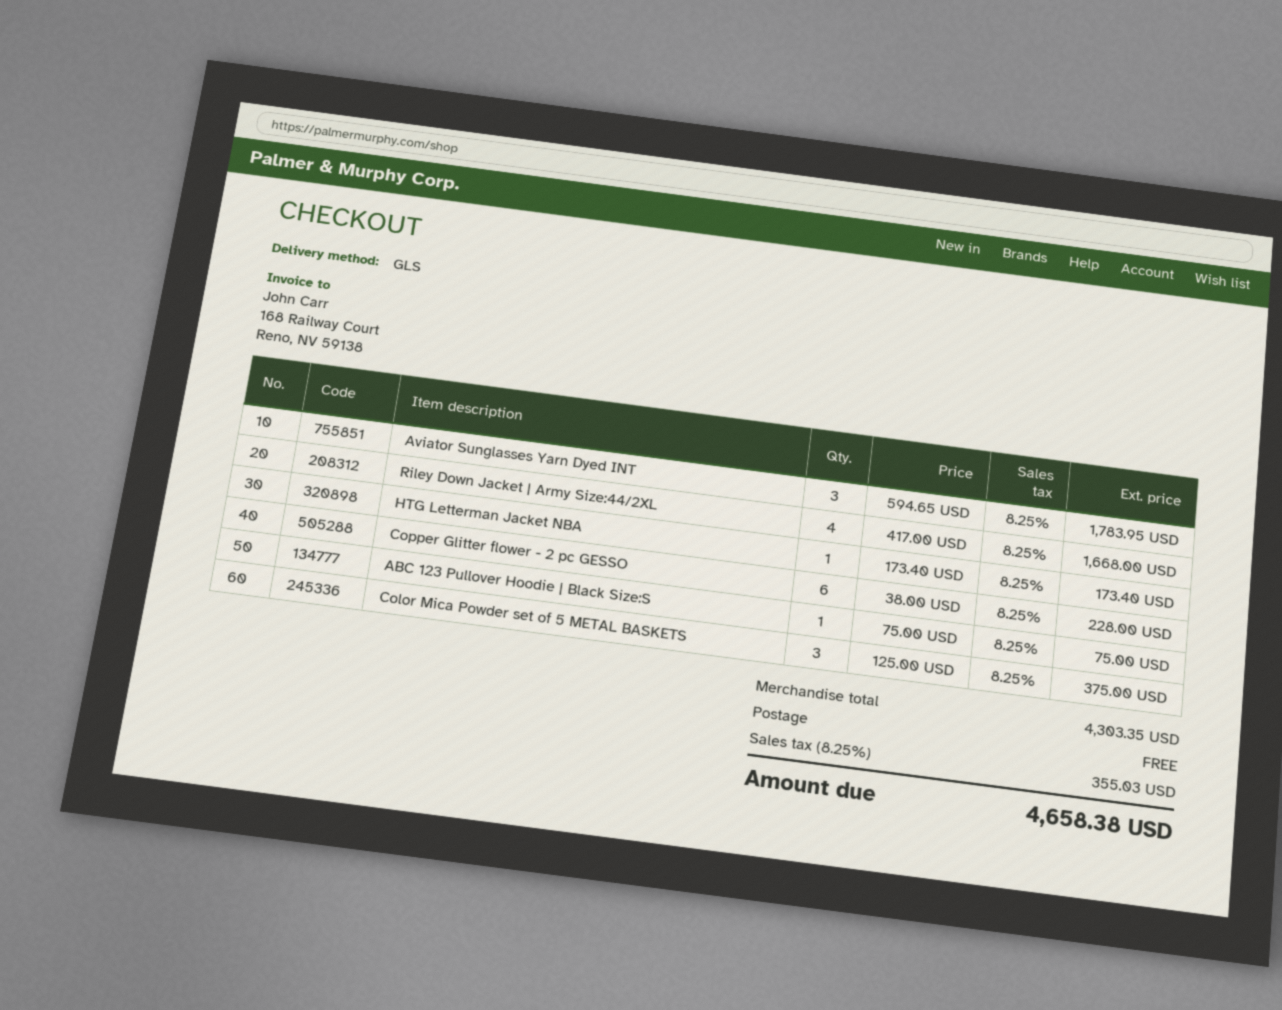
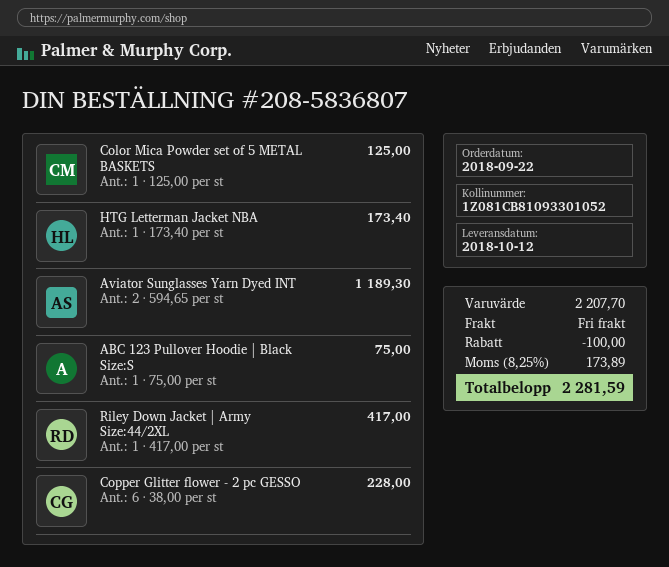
Aviator Sunglasses Yarn Dyed INT: 3 x 594.65 = 1783.95 -> 2 x 594.65 = 1189.30
Riley Down Jacket | Army Size:44/2XL: 4 x 417.00 = 1668.00 -> 1 x 417.00 = 417.00
Color Mica Powder set of 5 METAL BASKETS: 3 x 125.00 = 375.00 -> 1 x 125.00 = 125.00
subtotal: 4303.35 -> 2207.70
discount: none -> 100.00
tax: 8.25% = 355.03 -> 8.25% = 173.89
total: 4658.38 -> 2281.59

